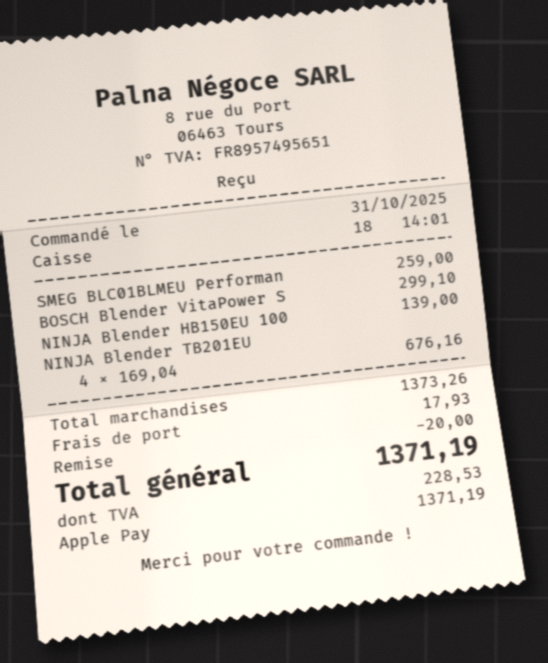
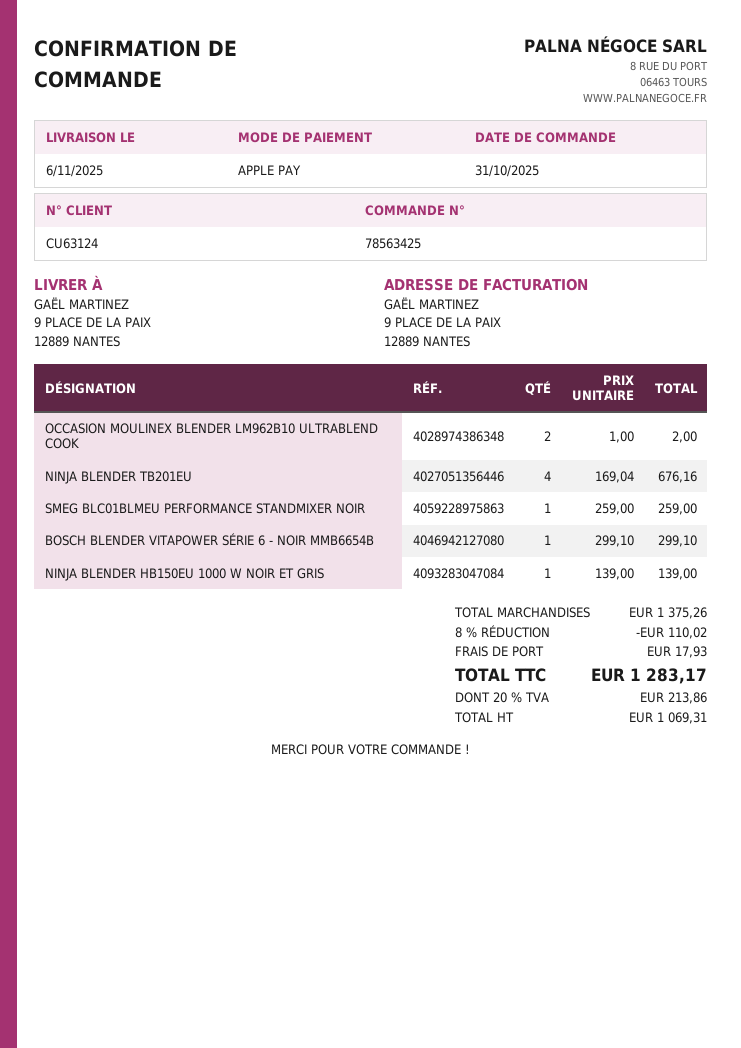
OCCASION MOULINEX BLENDER LM962B10 ULTRABLEND COOK: none -> 2 x 1.00 = 2.00
subtotal: 1373.26 -> 1375.26
discount: 20.00 -> 110.02
tax: 228.53 -> 213.86
total: 1371.19 -> 1283.17

